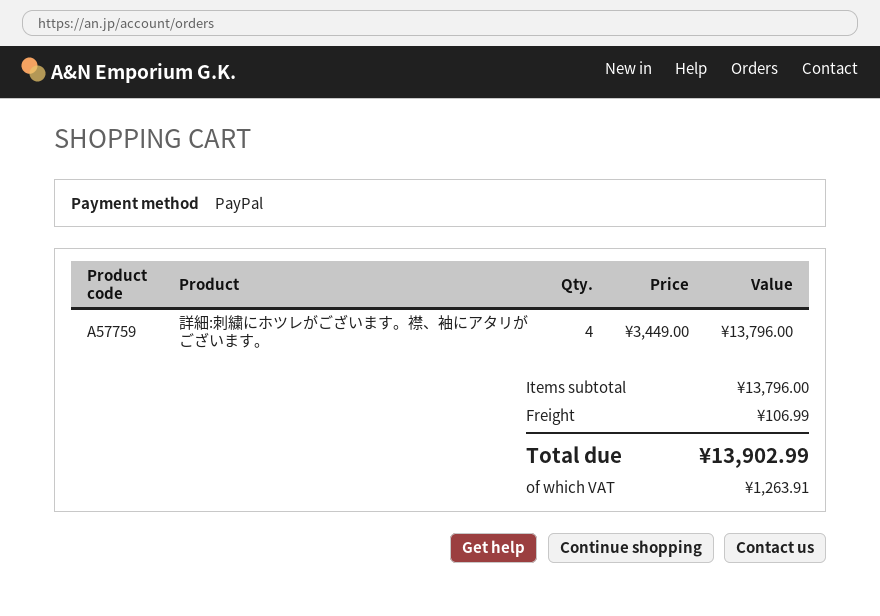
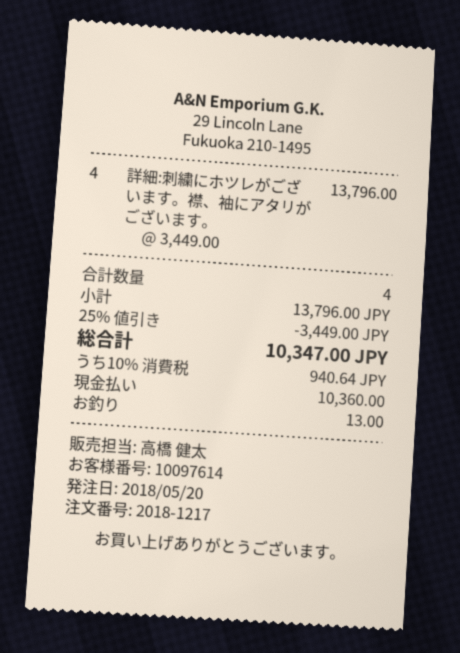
payment method: PayPal -> cash
discount: none -> 25% = 3449.00
shipping: 106.99 -> none
tax: 1263.91 -> 940.64
total: 13902.99 -> 10347.00

